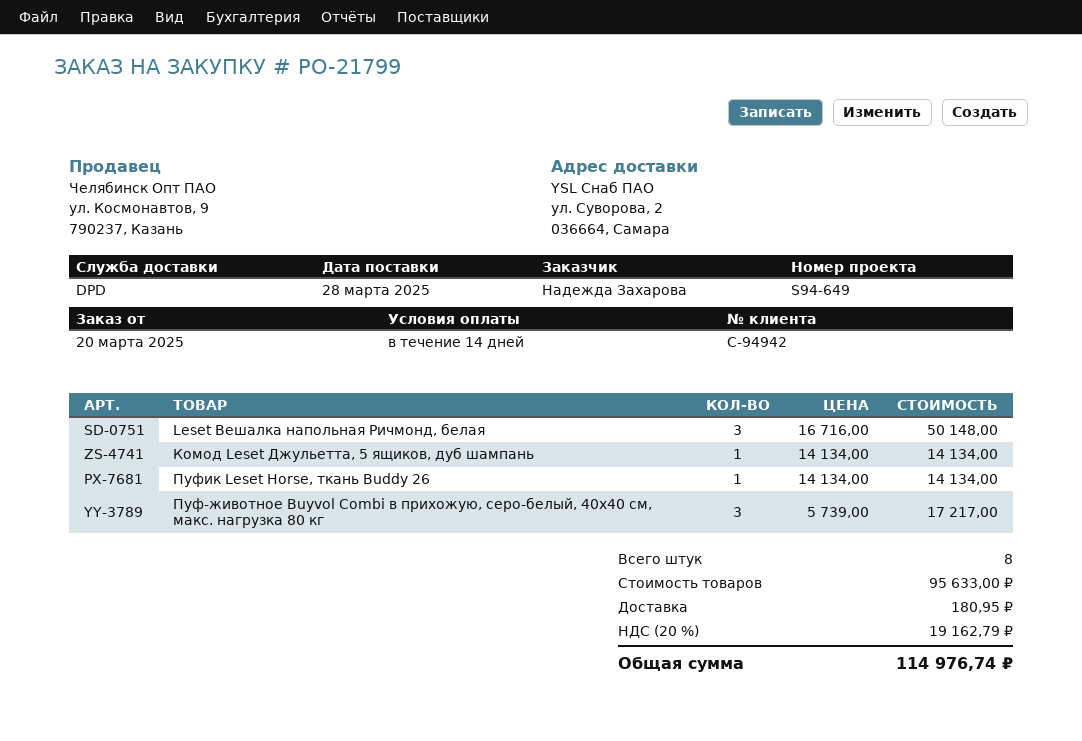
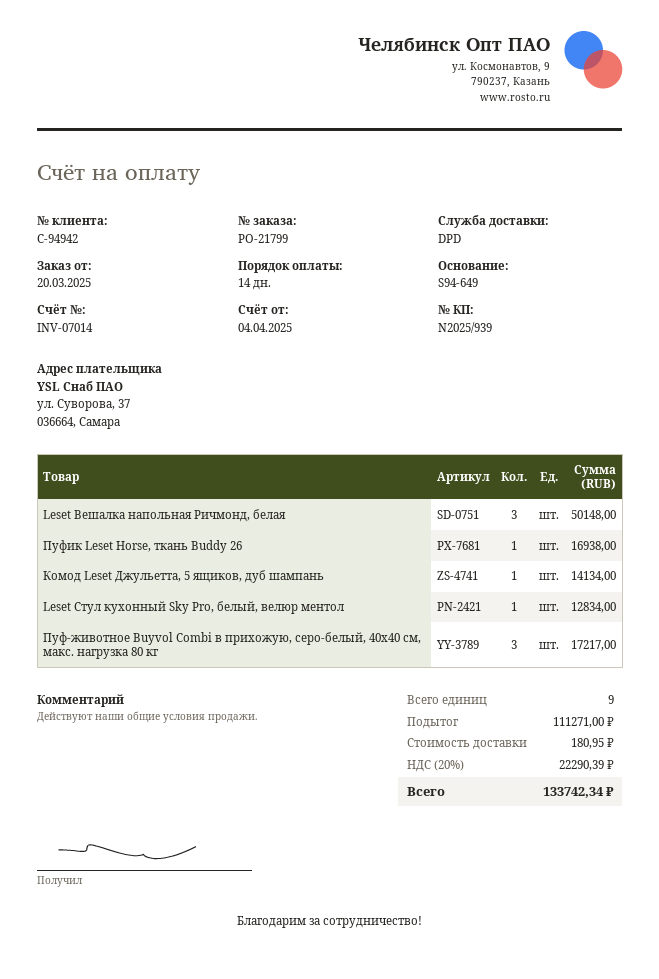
Пуфик Leset Horse, ткань Buddy 26: 1 for 14134.00 -> 1 for 16938.00
Leset Стул кухонный Sky Pro, белый, велюр ментол: none -> 1 for 12834.00
total quantity: 8 -> 9
subtotal: 95633.00 -> 111271.00
tax: 20% = 19162.79 -> 20% = 22290.39
total: 114976.74 -> 133742.34

